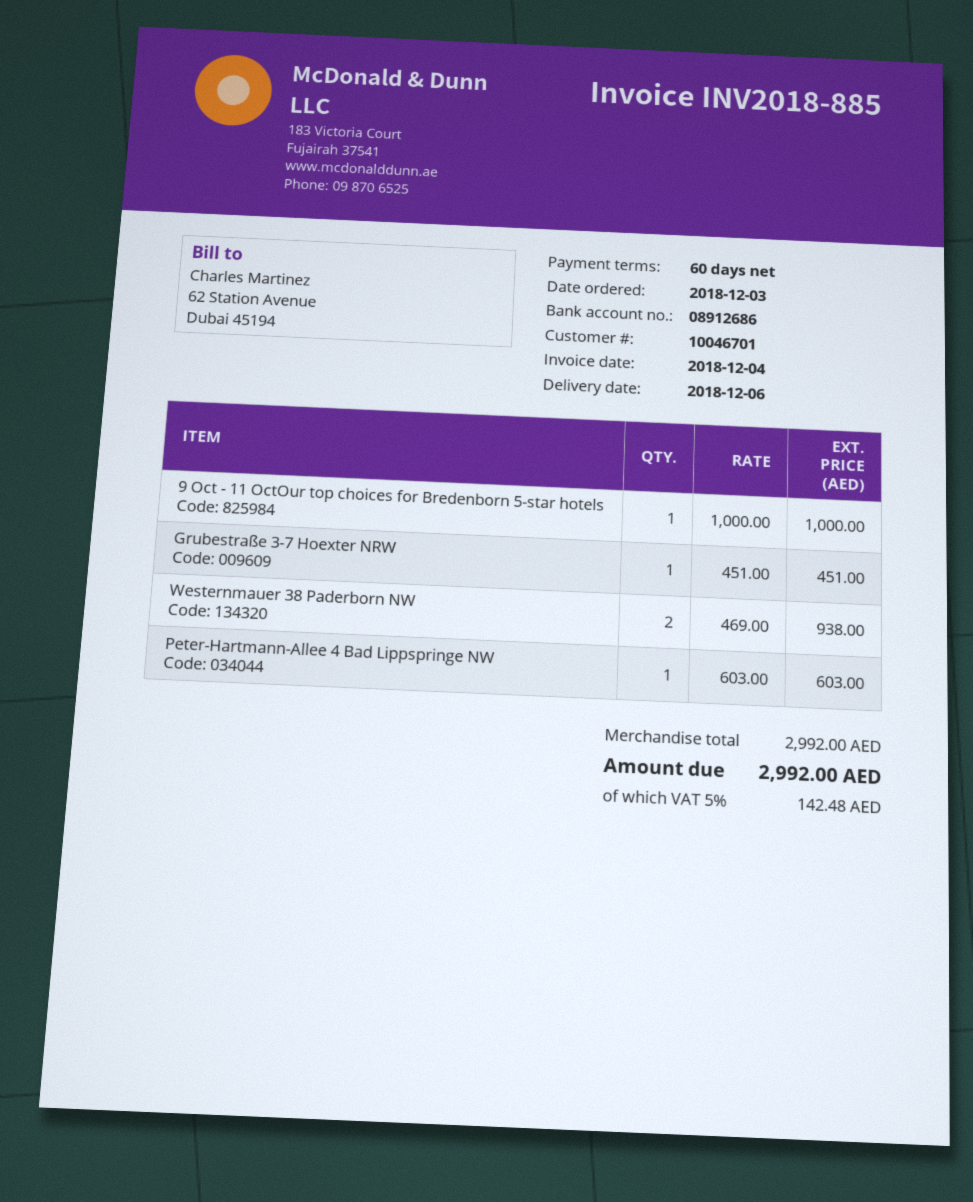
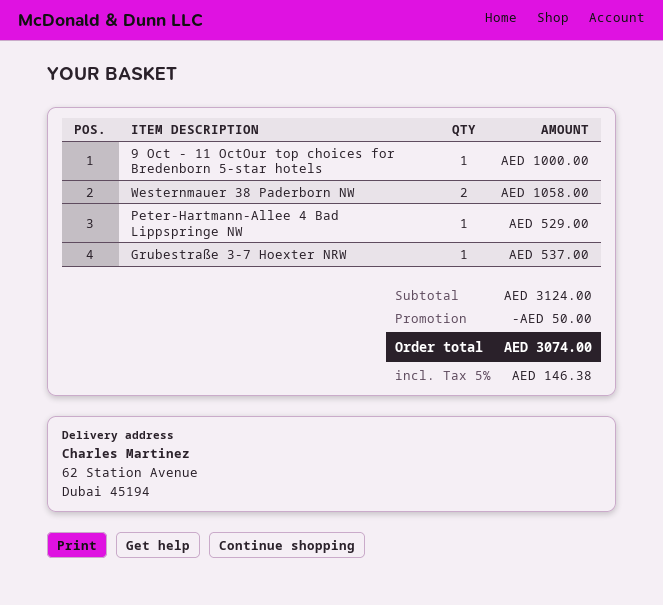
Grubestraße 3-7 Hoexter NRW: 1 for 451.00 -> 1 for 537.00
Westernmauer 38 Paderborn NW: 2 for 938.00 -> 2 for 1058.00
Peter-Hartmann-Allee 4 Bad Lippspringe NW: 1 for 603.00 -> 1 for 529.00
subtotal: 2992.00 -> 3124.00
discount: none -> 50.00
tax: 5% = 142.48 -> 5% = 146.38
total: 2992.00 -> 3074.00

